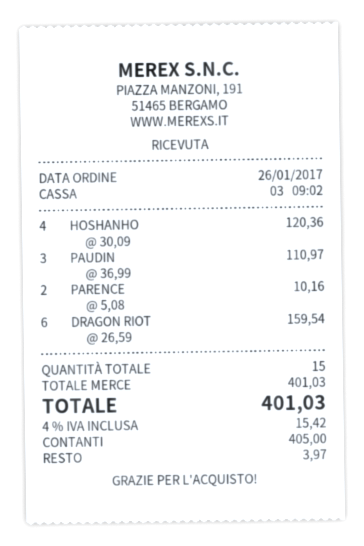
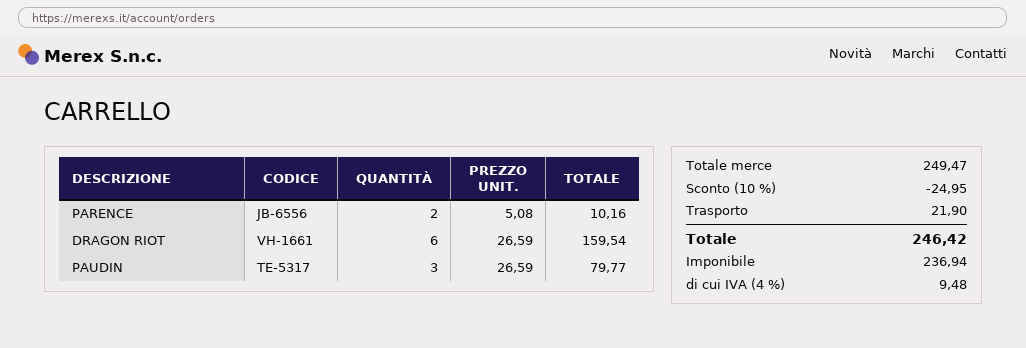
HOSHANHO: 4 x 30.09 = 120.36 -> none
PAUDIN: 3 x 36.99 = 110.97 -> 3 x 26.59 = 79.77
subtotal: 401.03 -> 249.47
discount: none -> 10% = 24.95
shipping: none -> 21.90
tax: 4% = 15.42 -> 4% = 9.48
total: 401.03 -> 246.42

